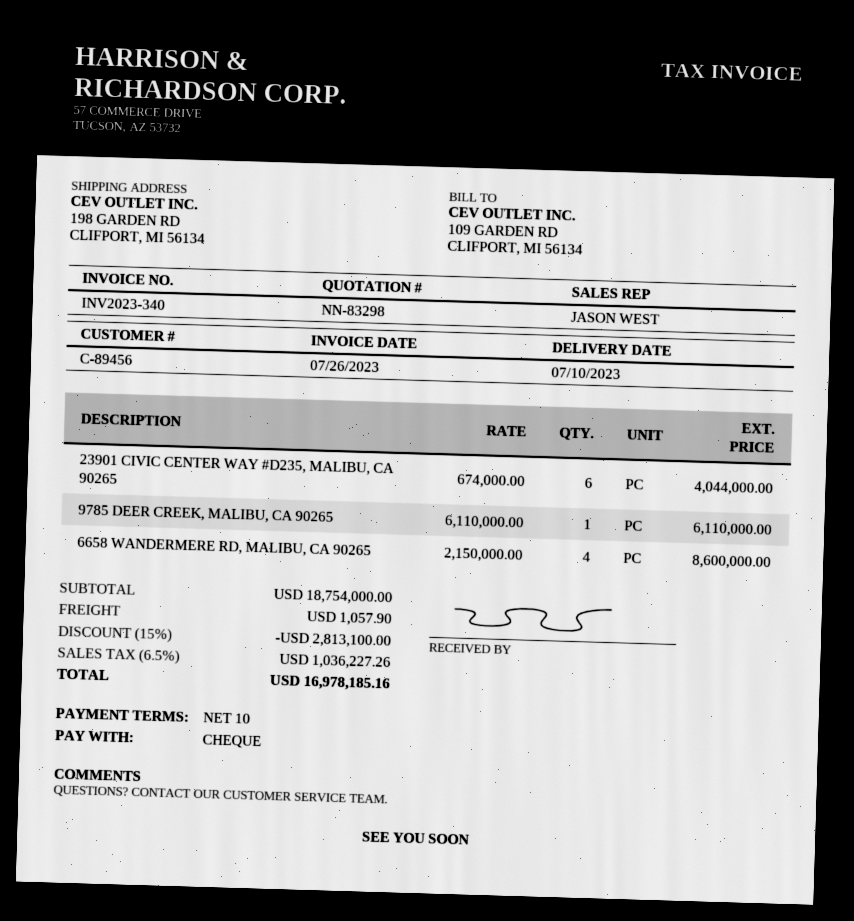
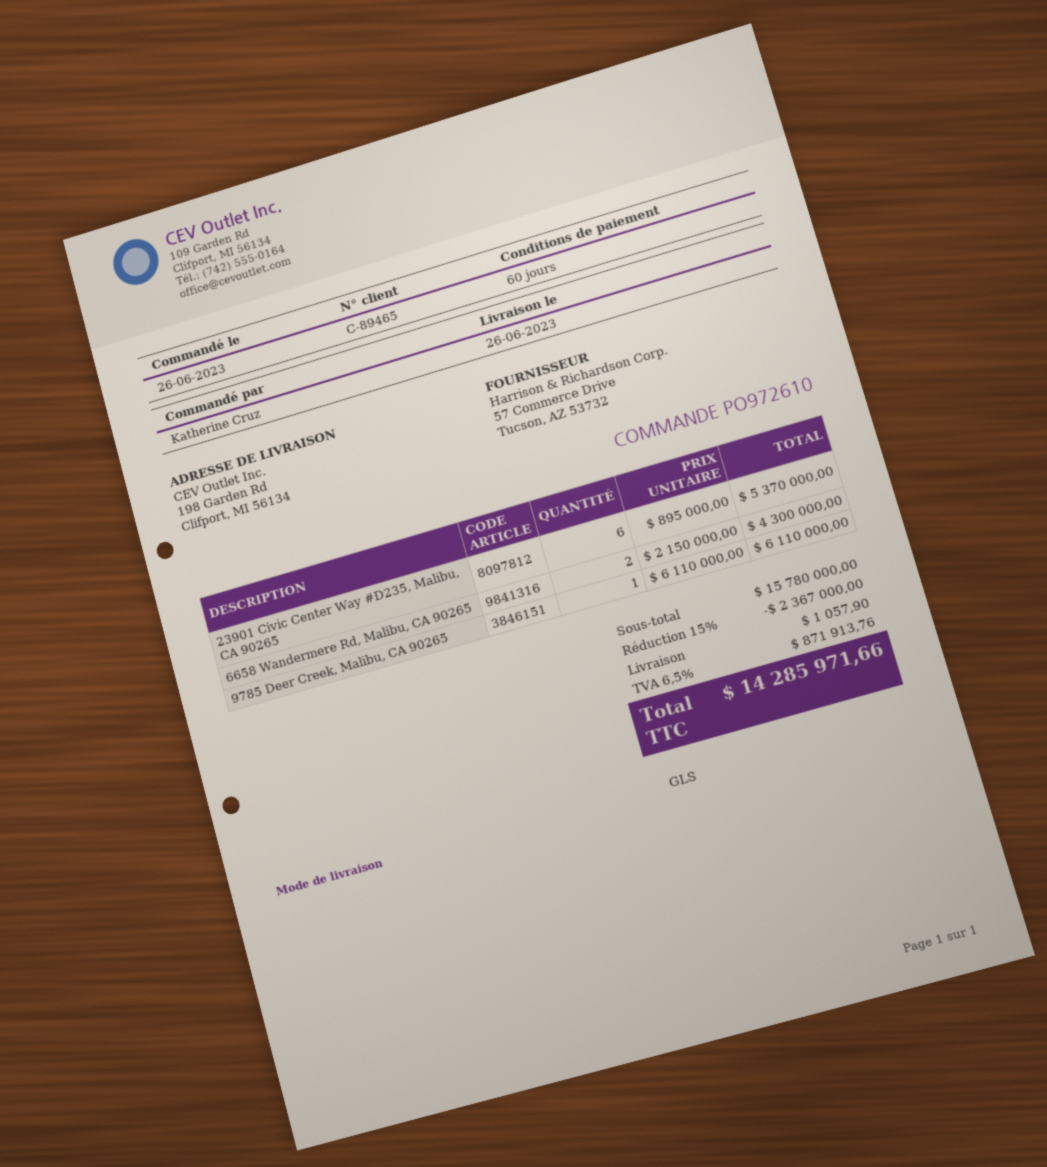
delivery date: 2023-07-10 -> 2023-06-26
payment terms: 10 days -> 60 days
customer number: C-89456 -> C-89465
23901 CIVIC CENTER WAY #D235, MALIBU, CA 90265: 6 x 674000.00 = 4044000.00 -> 6 x 895000.00 = 5370000.00
6658 WANDERMERE RD, MALIBU, CA 90265: 4 x 2150000.00 = 8600000.00 -> 2 x 2150000.00 = 4300000.00
subtotal: 18754000.00 -> 15780000.00
discount: 15% = 2813100.00 -> 15% = 2367000.00
tax: 6.5% = 1036227.26 -> 6.5% = 871913.76
total: 16978185.16 -> 14285971.66

